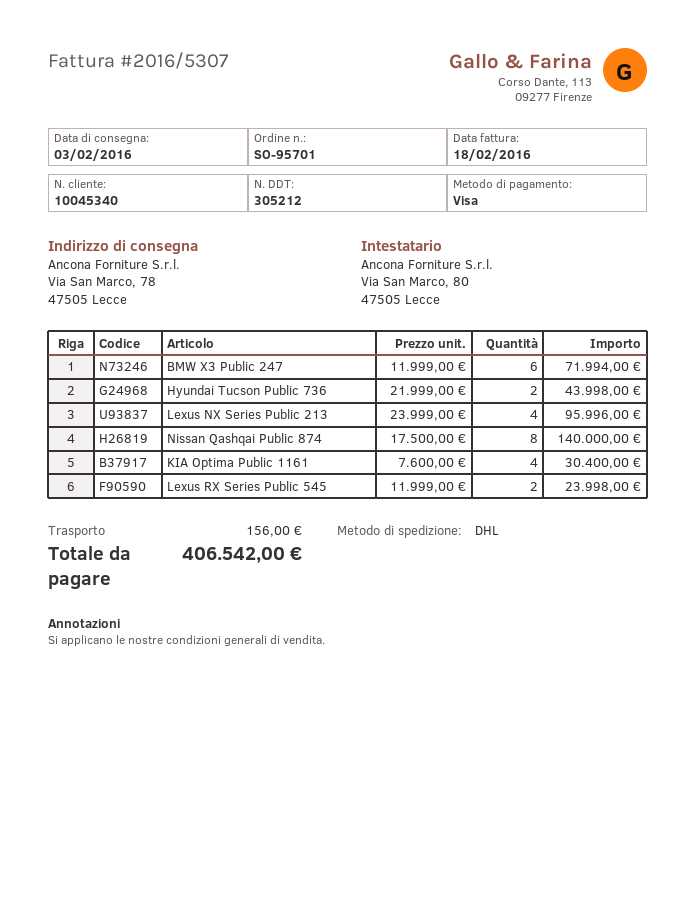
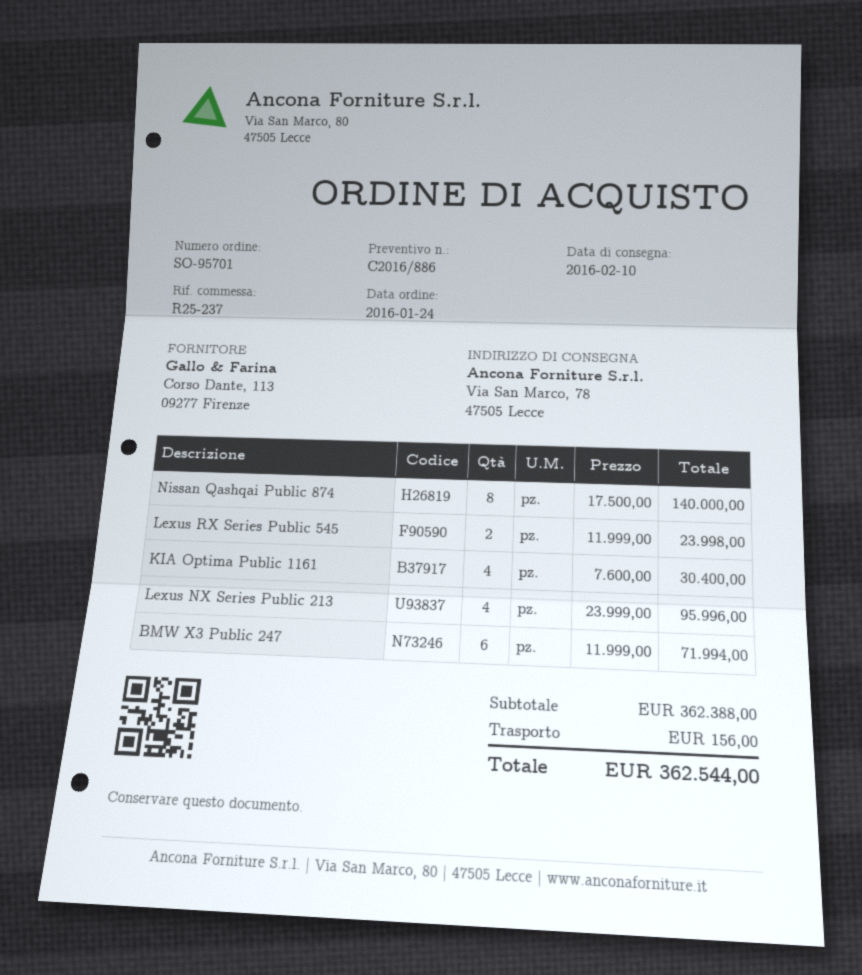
delivery date: 2016-02-03 -> 2016-02-10
Hyundai Tucson Public 736: 2 x 21999.00 = 43998.00 -> none
total: 406542.00 -> 362544.00

